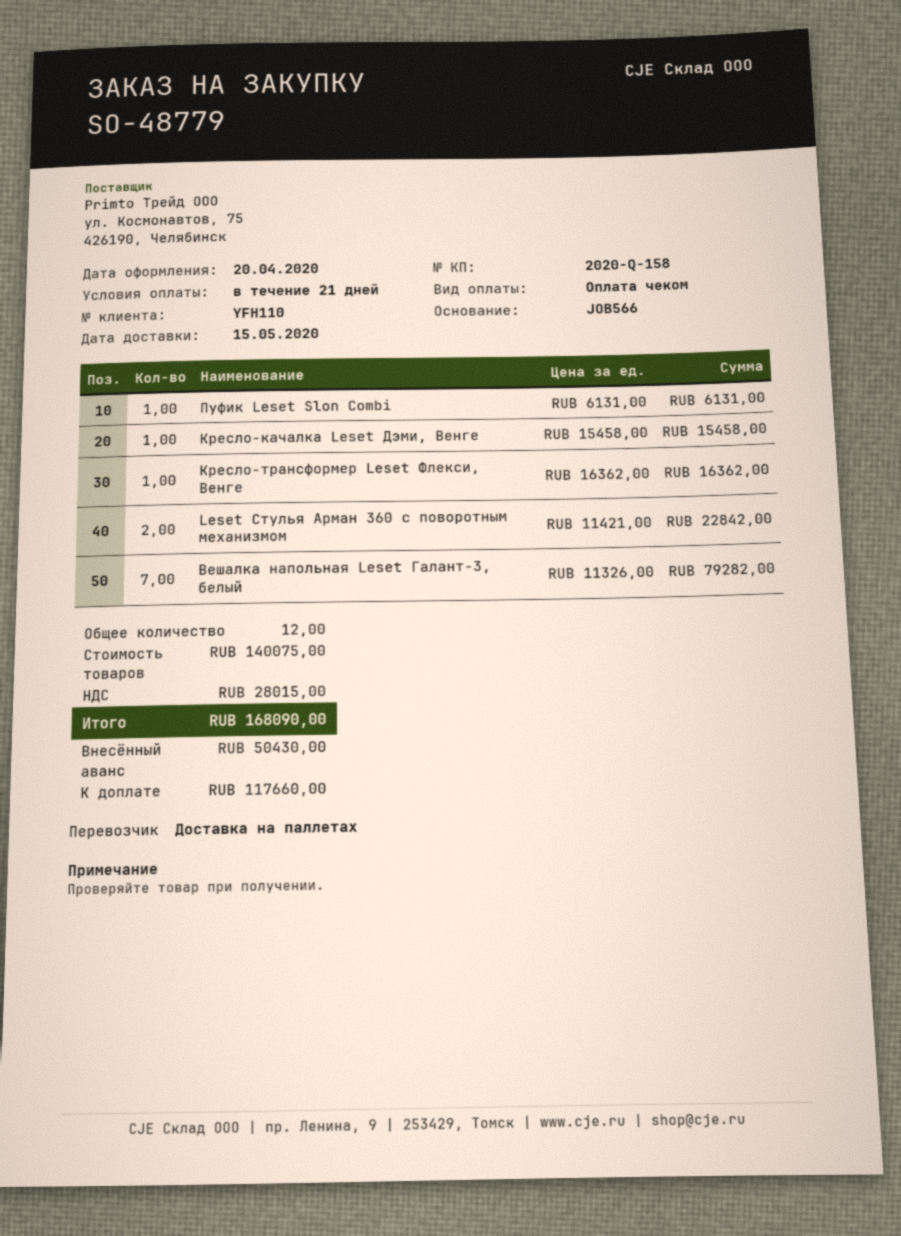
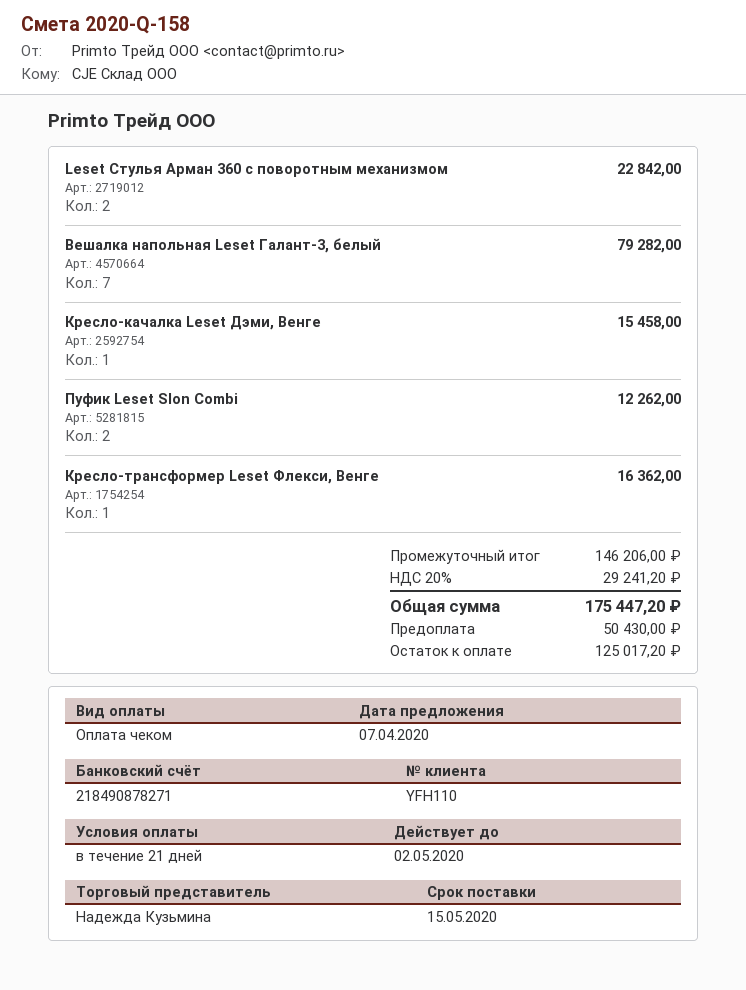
Пуфик Leset Slon Combi: 1 for 6131.00 -> 2 for 12262.00
subtotal: 140075.00 -> 146206.00
tax: 28015.00 -> 29241.20
total: 168090.00 -> 175447.20
balance: 117660.00 -> 125017.20

